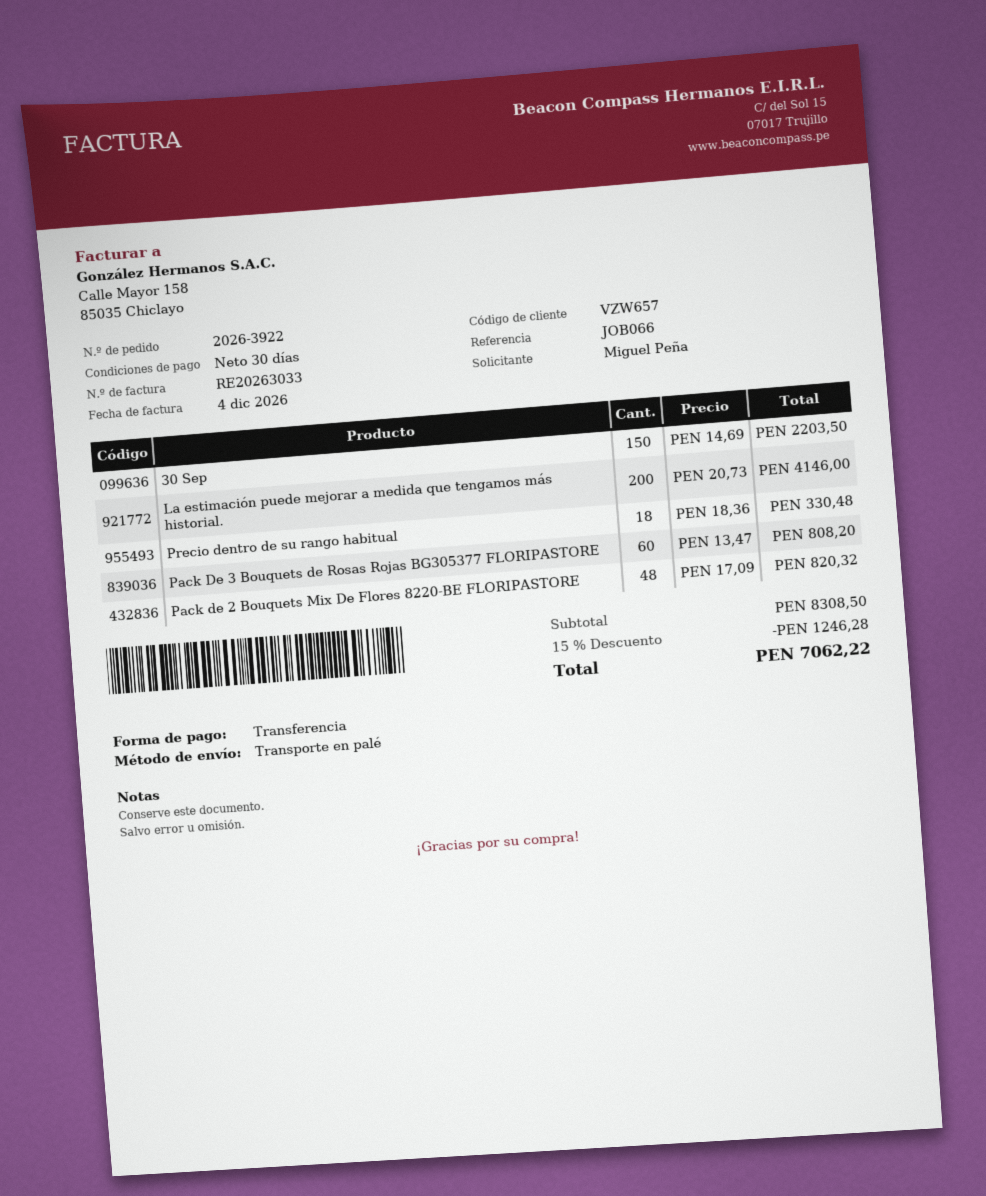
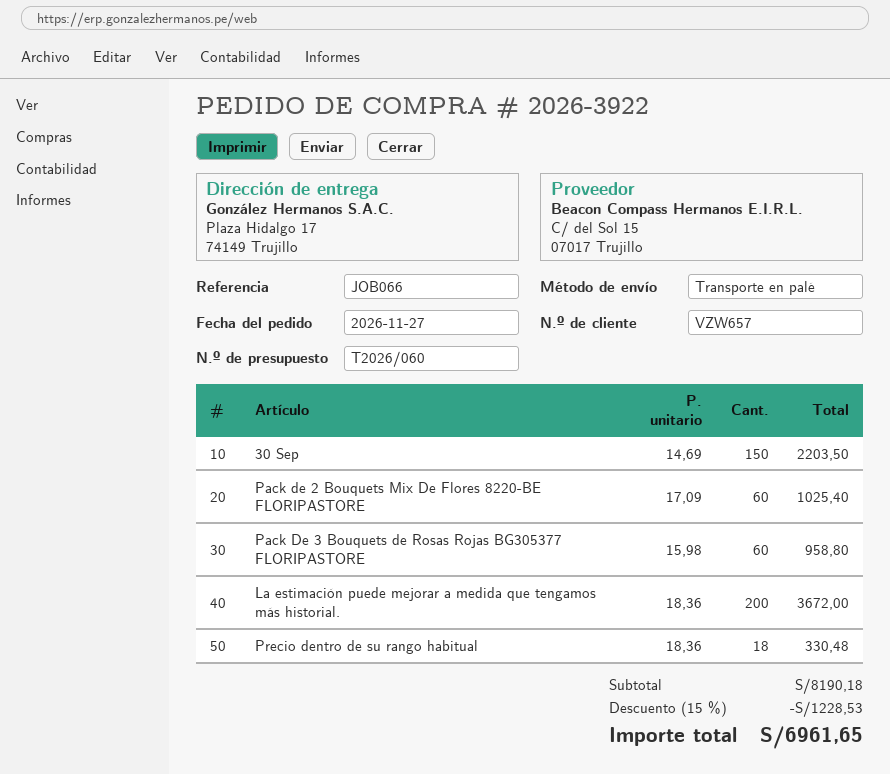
La estimación puede mejorar a medida que tengamos más historial.: 200 x 20.73 = 4146.00 -> 200 x 18.36 = 3672.00
Pack De 3 Bouquets de Rosas Rojas BG305377 FLORIPASTORE: 60 x 13.47 = 808.20 -> 60 x 15.98 = 958.80
Pack de 2 Bouquets Mix De Flores 8220-BE FLORIPASTORE: 48 x 17.09 = 820.32 -> 60 x 17.09 = 1025.40
subtotal: 8308.50 -> 8190.18
discount: 15% = 1246.28 -> 15% = 1228.53
total: 7062.22 -> 6961.65

